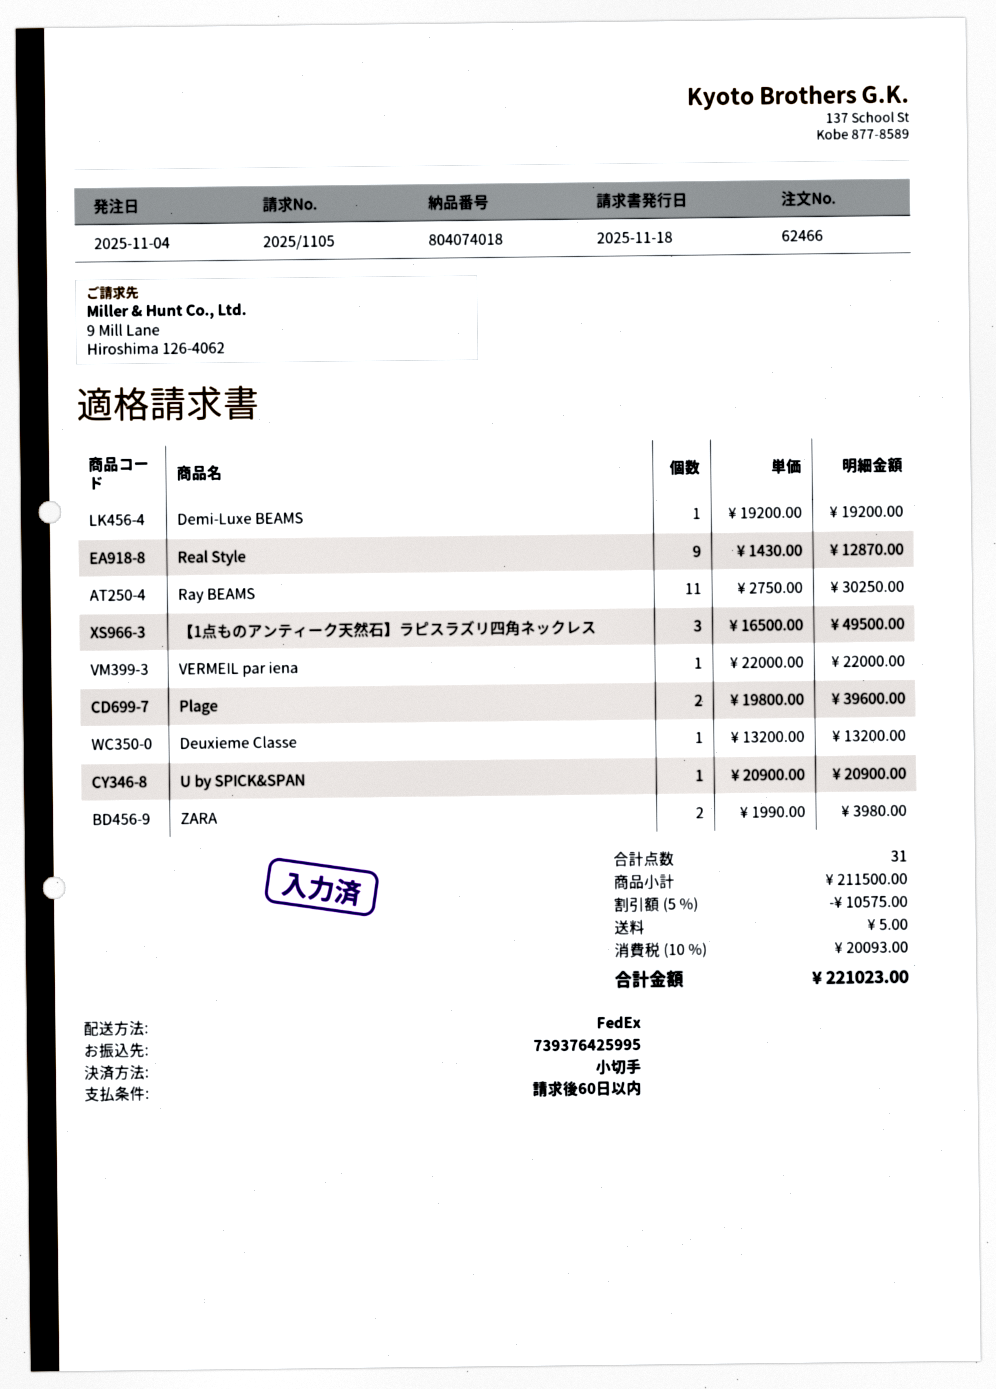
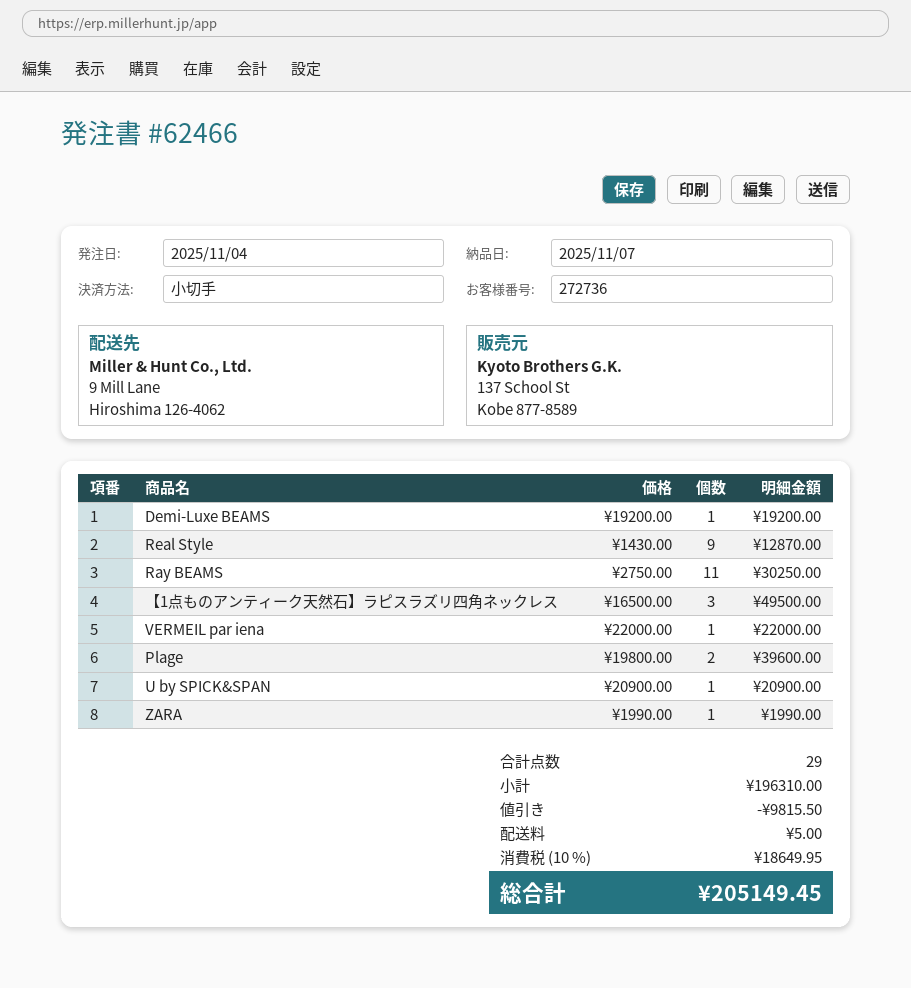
Deuxieme Classe: 1 x 13200.00 = 13200.00 -> none
ZARA: 2 x 1990.00 = 3980.00 -> 1 x 1990.00 = 1990.00
total quantity: 31 -> 29
subtotal: 211500.00 -> 196310.00
discount: 10575.00 -> 9815.50
tax: 10% = 20093.00 -> 10% = 18649.95
total: 221023.00 -> 205149.45

